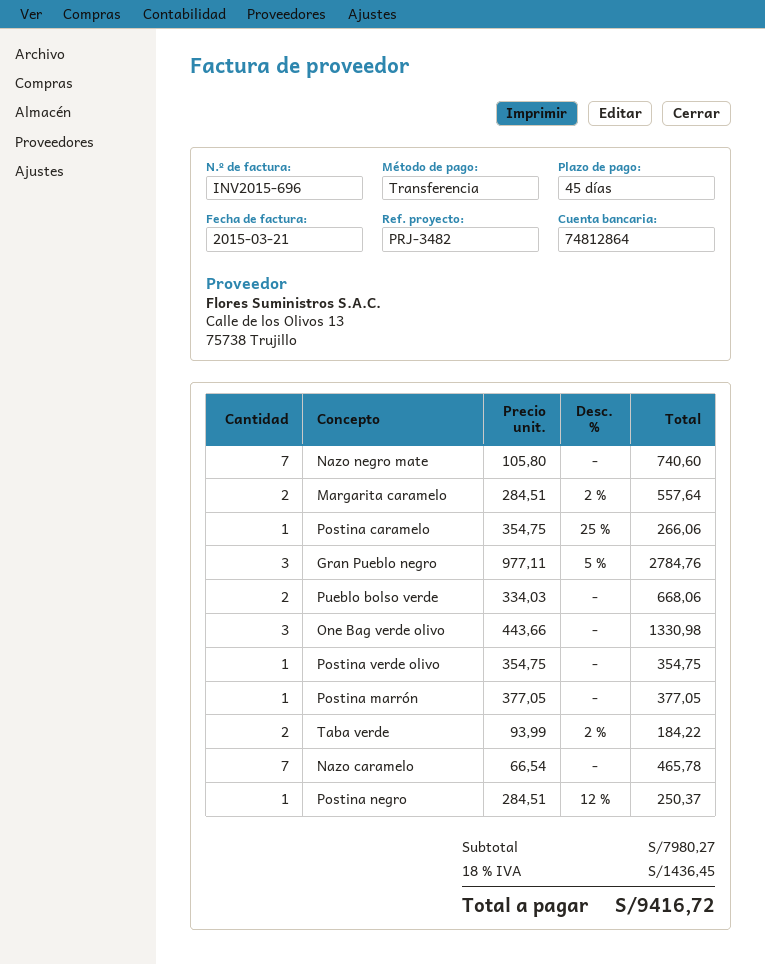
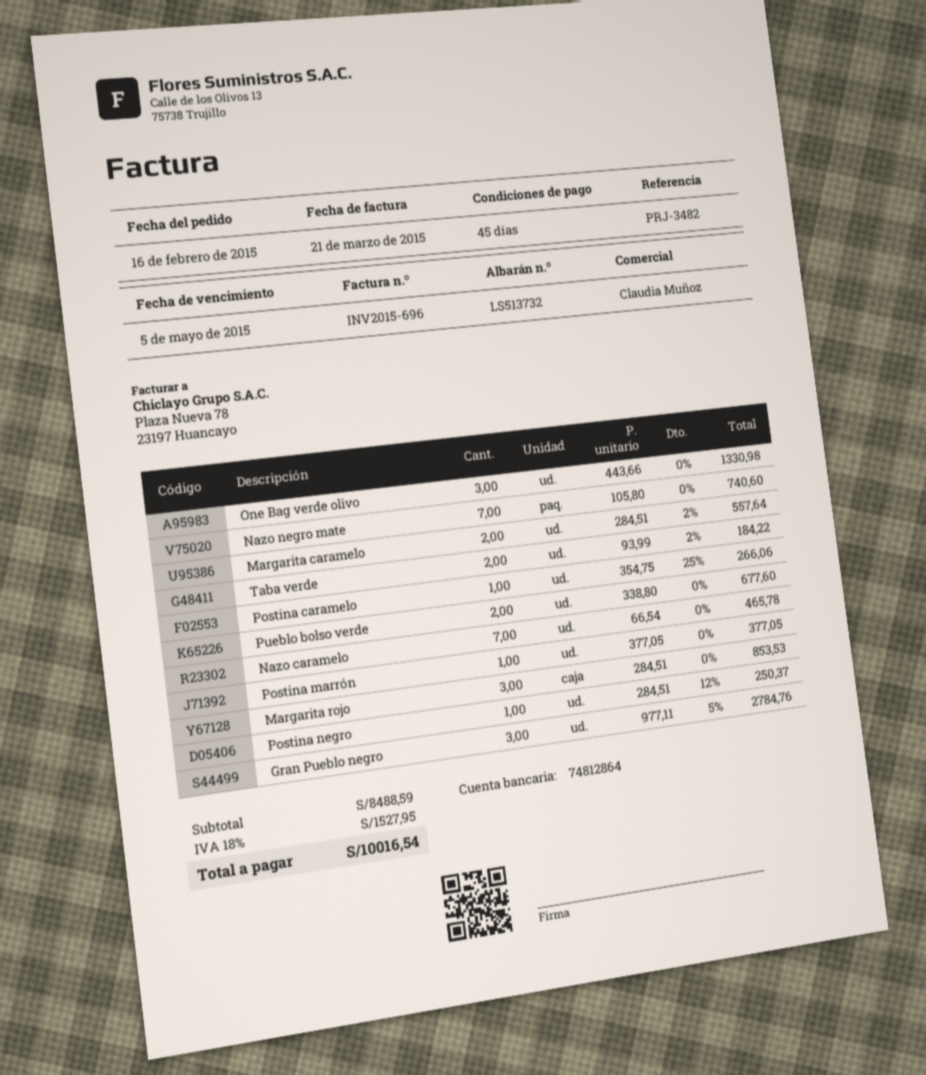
Pueblo bolso verde: 2 x 334.03 = 668.06 -> 2 x 338.80 = 677.60
Postina verde olivo: 1 x 354.75 = 354.75 -> none
Margarita rojo: none -> 3 x 284.51 = 853.53
subtotal: 7980.27 -> 8488.59
tax: 18% = 1436.45 -> 18% = 1527.95
total: 9416.72 -> 10016.54

